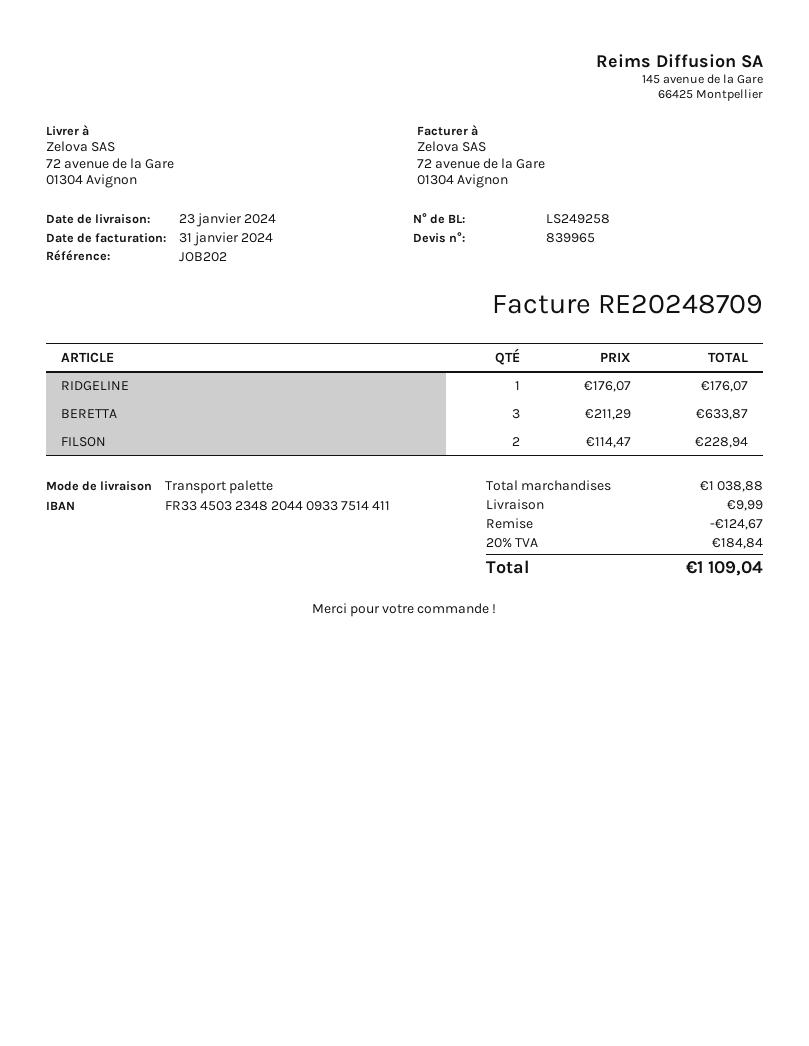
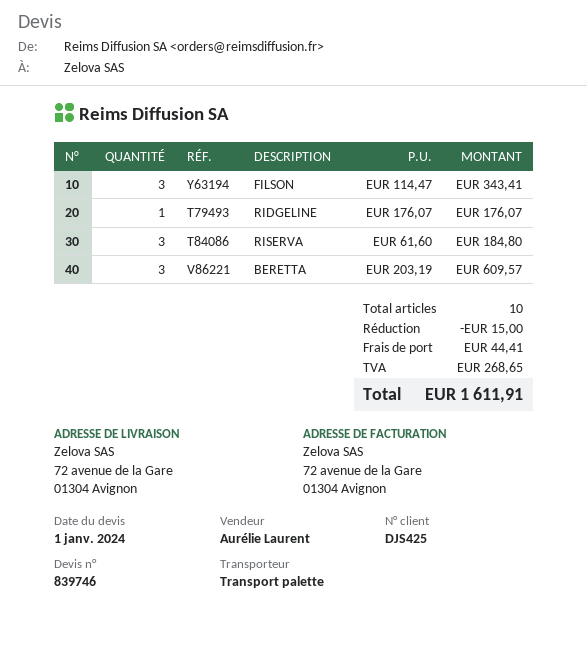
quote number: 839965 -> 839746
BERETTA: 3 x 211.29 = 633.87 -> 3 x 203.19 = 609.57
FILSON: 2 x 114.47 = 228.94 -> 3 x 114.47 = 343.41
RISERVA: none -> 3 x 61.60 = 184.80
discount: 124.67 -> 15.00
shipping: 9.99 -> 44.41
tax: 184.84 -> 268.65
total: 1109.04 -> 1611.91

